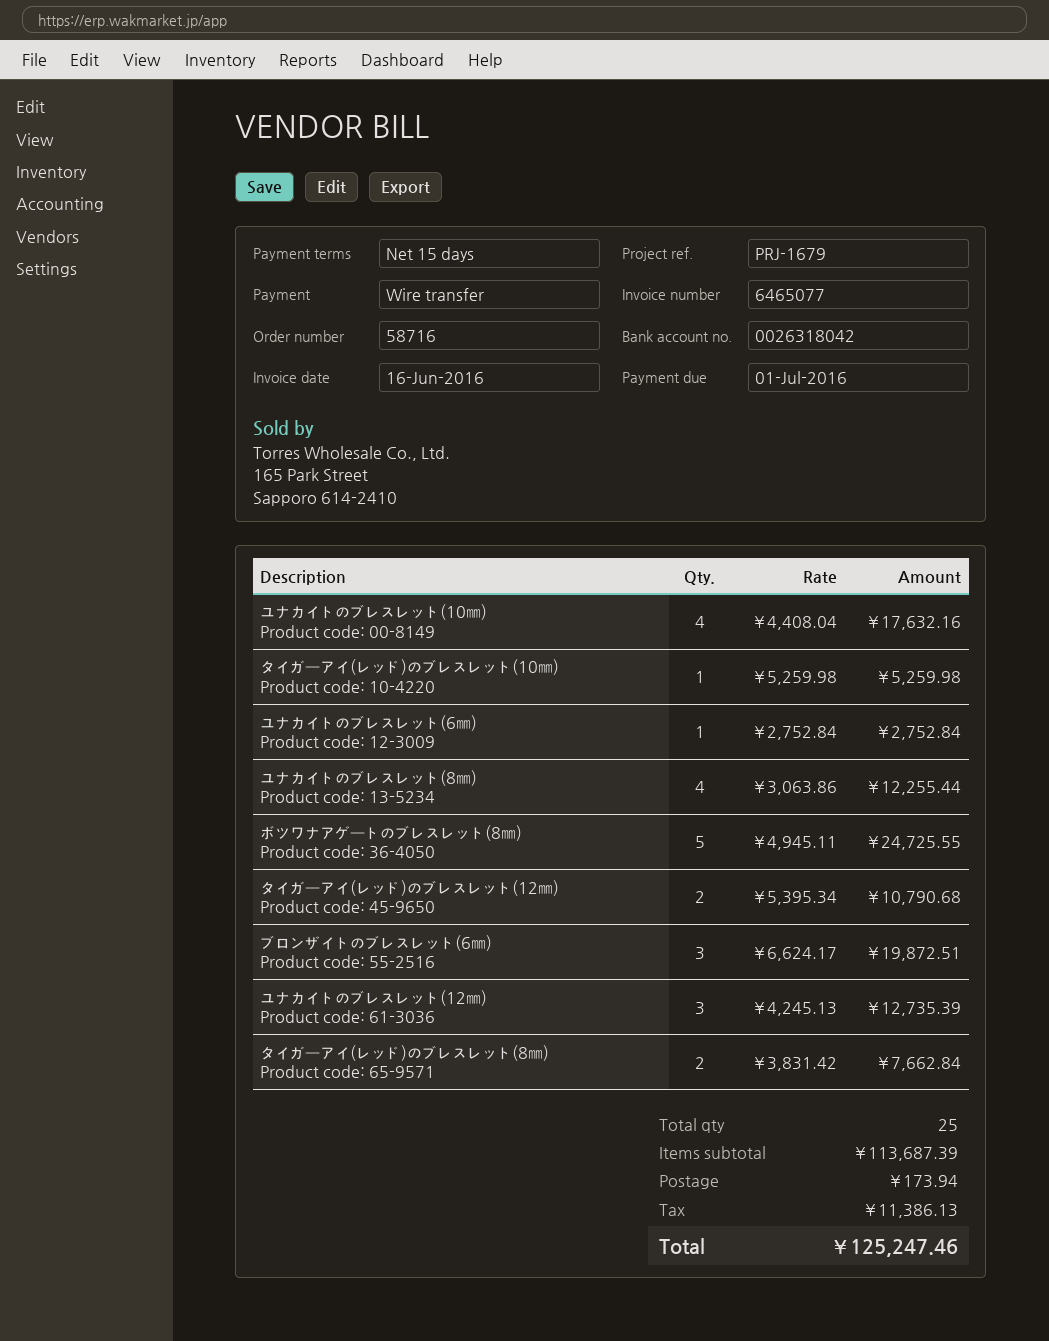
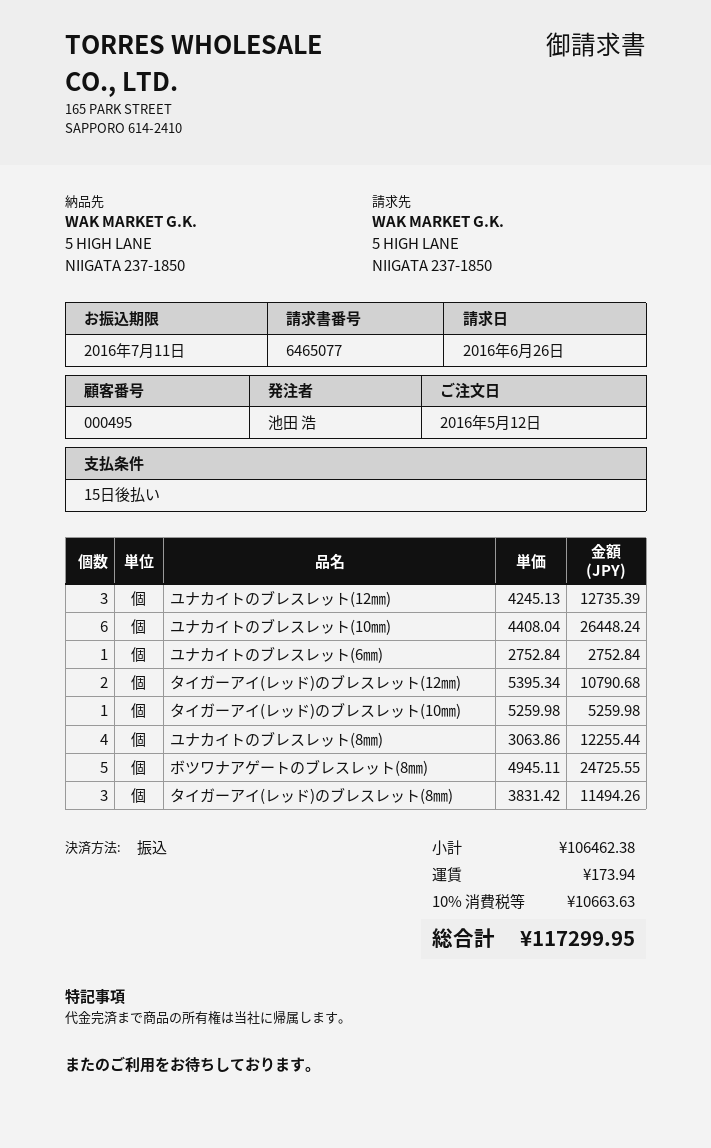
invoice date: 2016-06-16 -> 2016-06-26
due date: 2016-07-01 -> 2016-07-11
ユナカイトのブレスレット(10㎜): 4 x 4408.04 = 17632.16 -> 6 x 4408.04 = 26448.24
ブロンザイトのブレスレット(6㎜): 3 x 6624.17 = 19872.51 -> none
タイガーアイ(レッド)のブレスレット(8㎜): 2 x 3831.42 = 7662.84 -> 3 x 3831.42 = 11494.26
subtotal: 113687.39 -> 106462.38
tax: 11386.13 -> 10663.63
total: 125247.46 -> 117299.95

